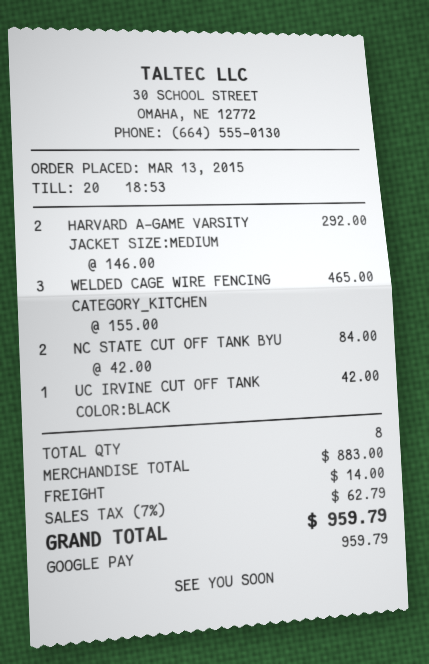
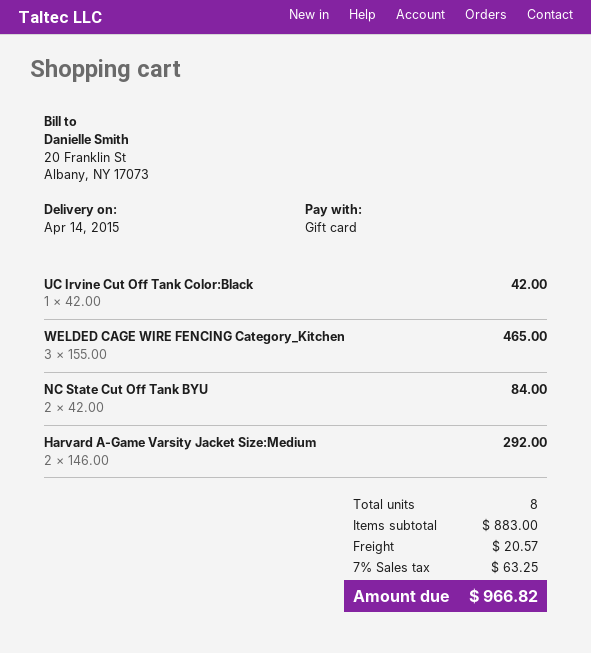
payment method: Google Pay -> gift card
shipping: 14.00 -> 20.57
tax: 7% = 62.79 -> 7% = 63.25
total: 959.79 -> 966.82

